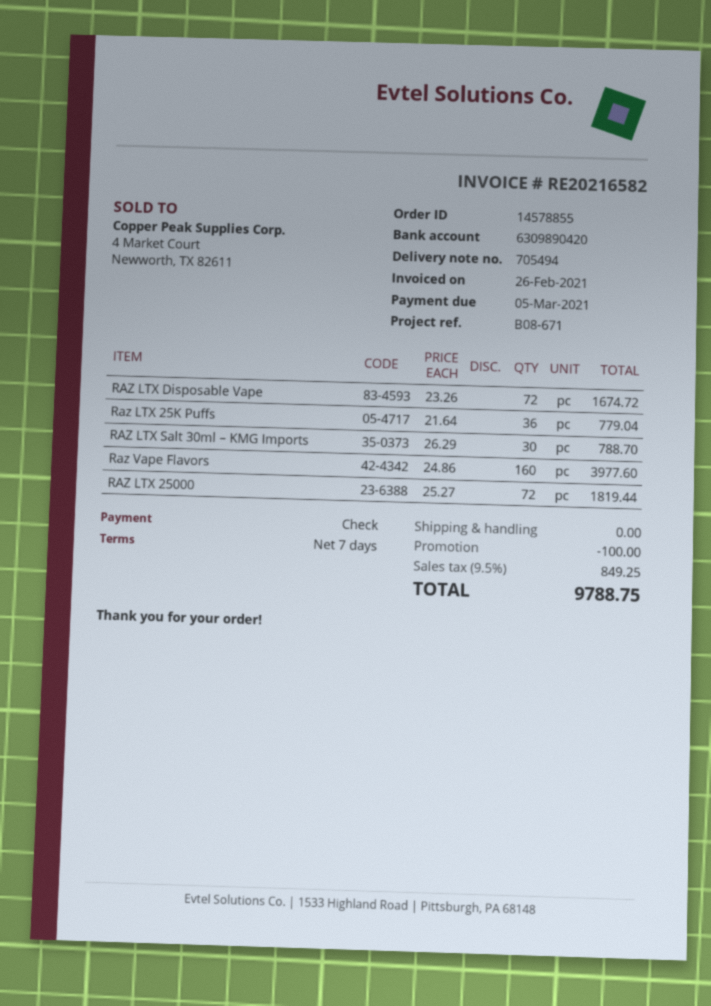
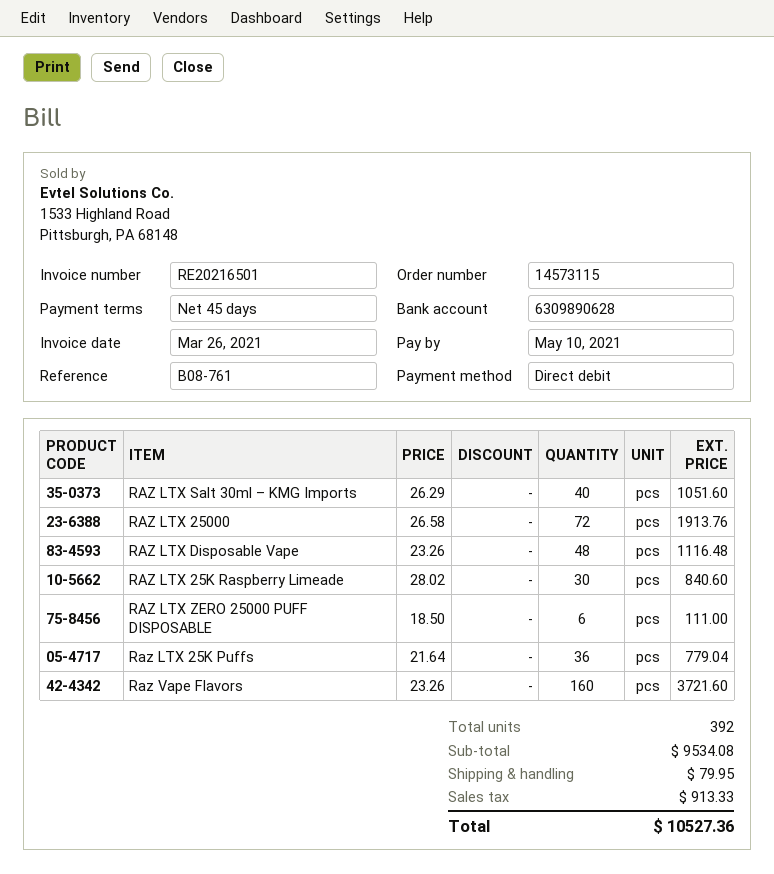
order number: 14578855 -> 14573115
invoice number: RE20216582 -> RE20216501
invoice date: 2021-02-26 -> 2021-03-26
payment terms: 7 days -> 45 days
due date: 2021-03-05 -> 2021-05-10
reference: B08-671 -> B08-761
payment method: cheque -> direct debit
bank account: 6309890420 -> 6309890628
RAZ LTX Disposable Vape: 72 x 23.26 = 1674.72 -> 48 x 23.26 = 1116.48
RAZ LTX Salt 30ml – KMG Imports: 30 x 26.29 = 788.70 -> 40 x 26.29 = 1051.60
Raz Vape Flavors: 160 x 24.86 = 3977.60 -> 160 x 23.26 = 3721.60
RAZ LTX 25000: 72 x 25.27 = 1819.44 -> 72 x 26.58 = 1913.76
RAZ LTX 25K Raspberry Limeade: none -> 30 x 28.02 = 840.60
RAZ LTX ZERO 25000 PUFF DISPOSABLE: none -> 6 x 18.50 = 111.00
discount: 100.00 -> none
shipping: 0.00 -> 79.95
tax: 849.25 -> 913.33
total: 9788.75 -> 10527.36

